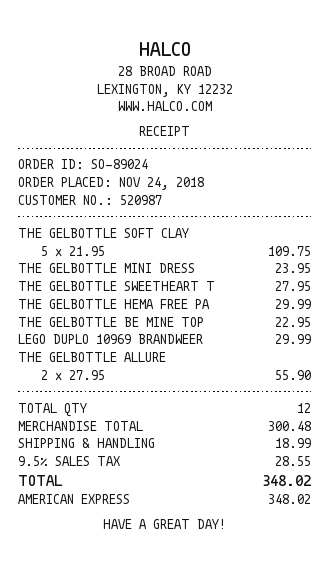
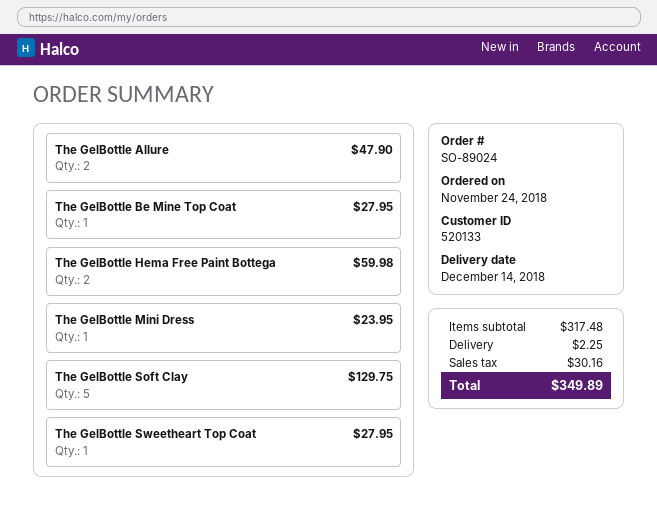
customer number: 520987 -> 520133
THE GELBOTTLE SOFT CLAY: 5 for 109.75 -> 5 for 129.75
THE GELBOTTLE HEMA FREE PA: 1 for 29.99 -> 2 for 59.98
THE GELBOTTLE BE MINE TOP: 1 for 22.95 -> 1 for 27.95
LEGO DUPLO 10969 BRANDWEER: 1 for 29.99 -> none
THE GELBOTTLE ALLURE: 2 for 55.90 -> 2 for 47.90
subtotal: 300.48 -> 317.48
shipping: 18.99 -> 2.25
tax: 28.55 -> 30.16
total: 348.02 -> 349.89

